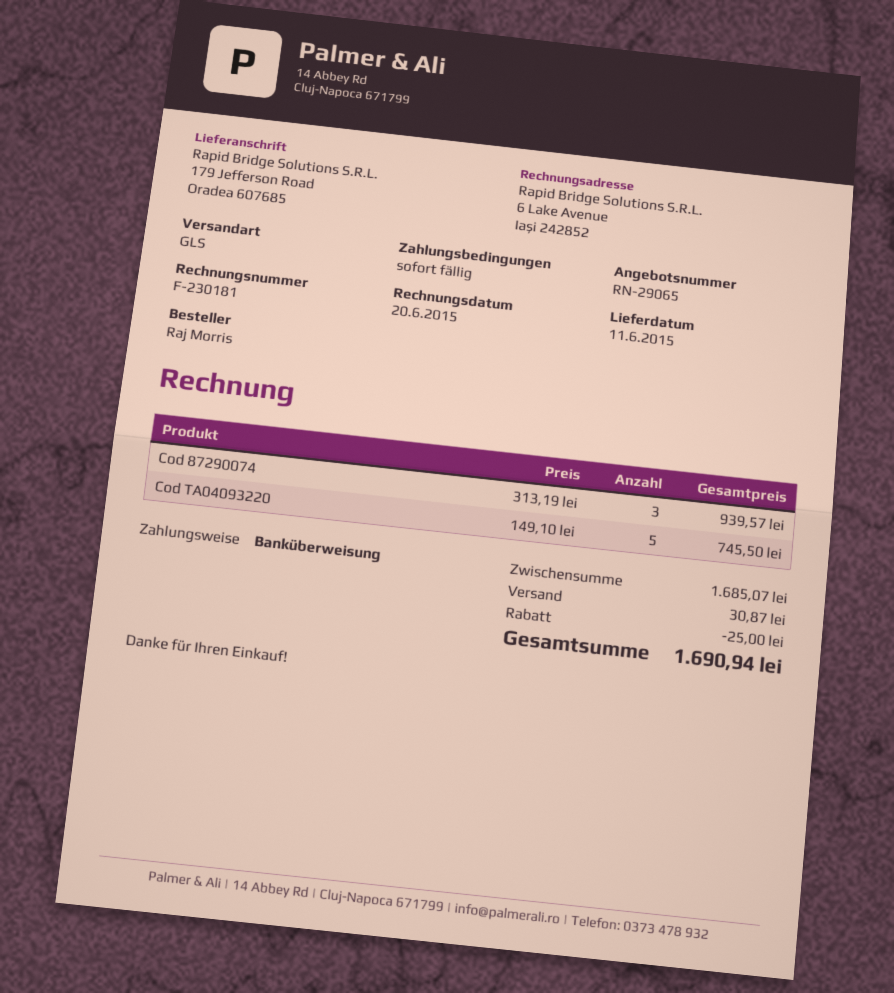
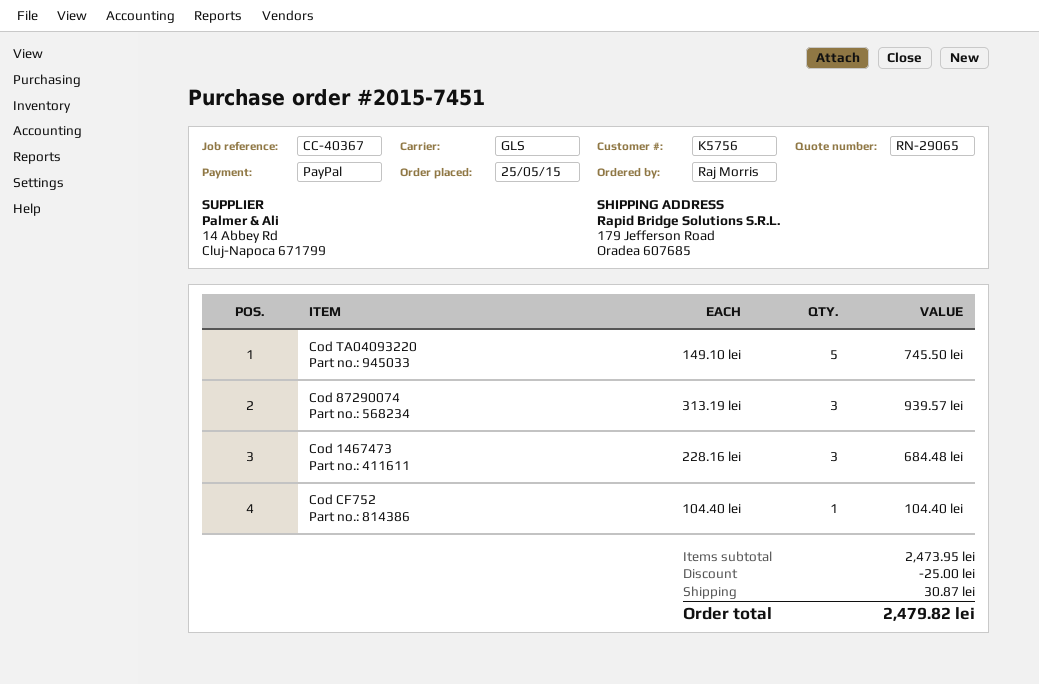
payment method: bank transfer -> PayPal
Cod 1467473: none -> 3 x 228.16 = 684.48
Cod CF752: none -> 1 x 104.40 = 104.40
subtotal: 1685.07 -> 2473.95
total: 1690.94 -> 2479.82

